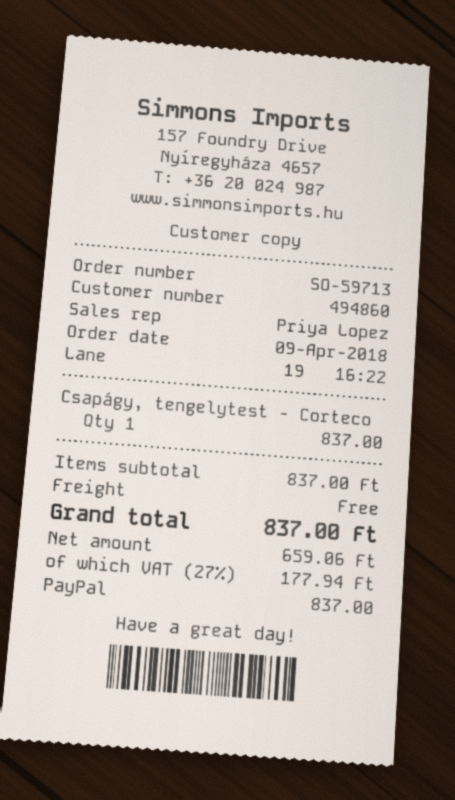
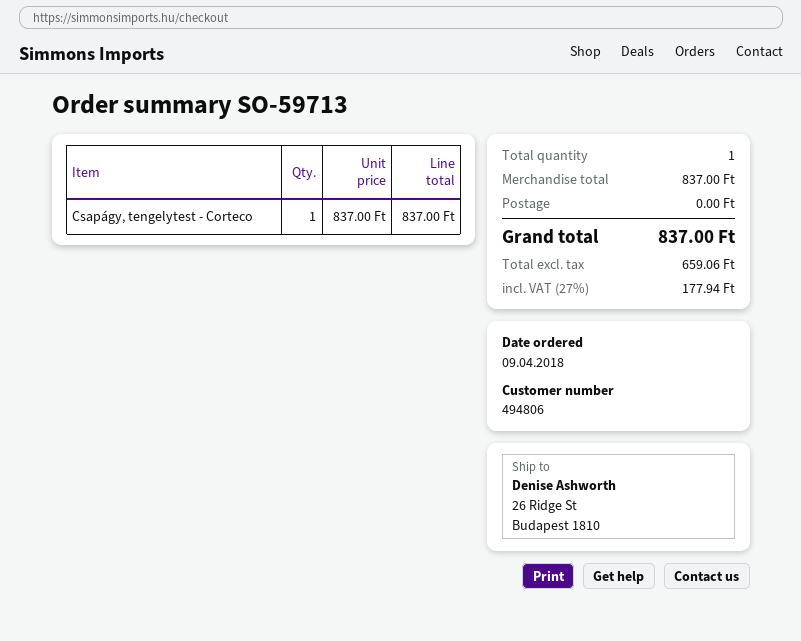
customer number: 494860 -> 494806

